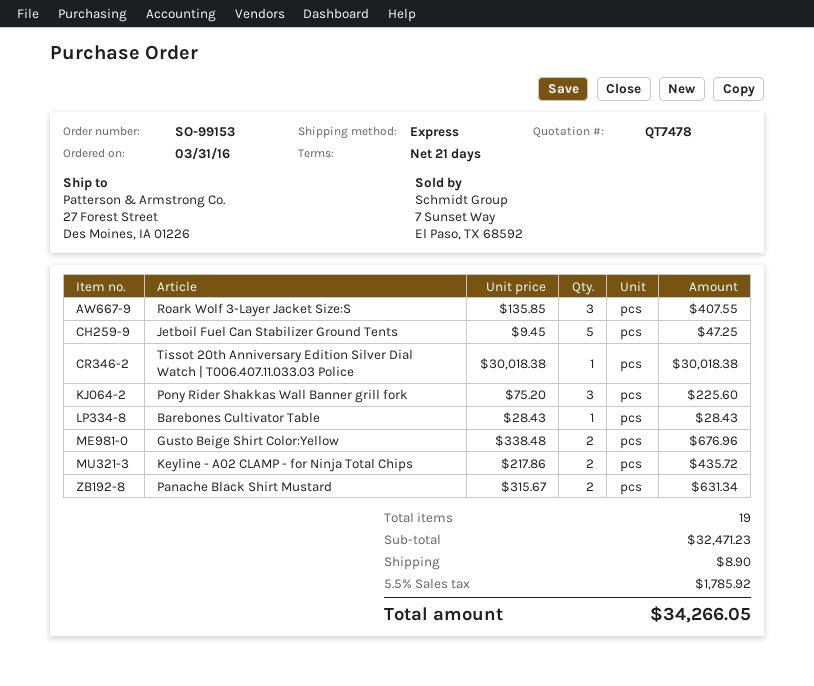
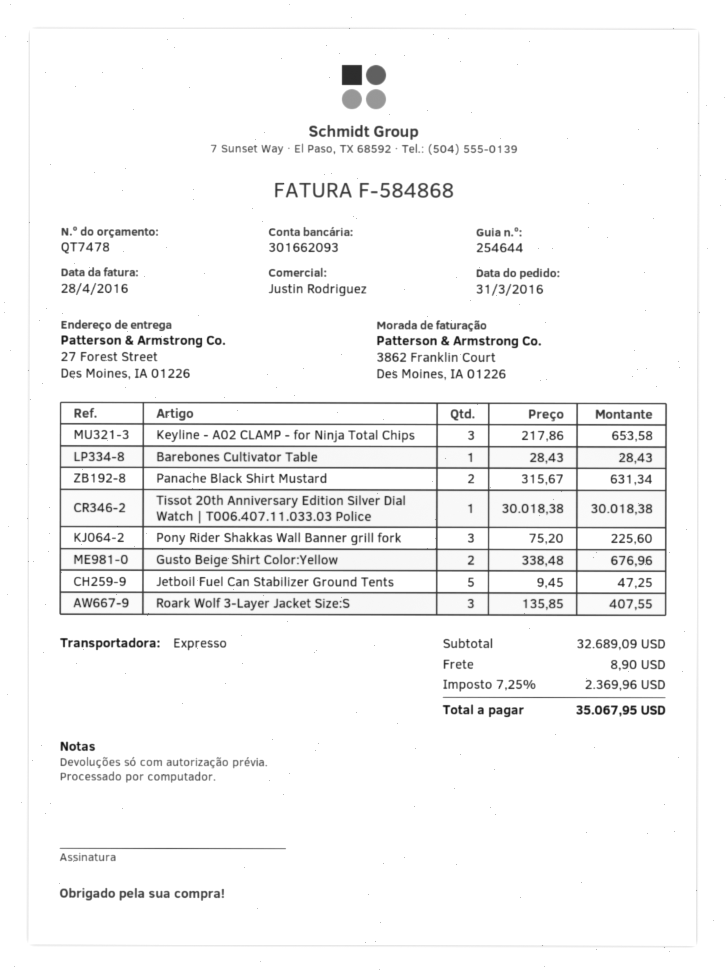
Keyline - A02 CLAMP - for Ninja Total Chips: 2 x 217.86 = 435.72 -> 3 x 217.86 = 653.58
subtotal: 32471.23 -> 32689.09
tax: 5.5% = 1785.92 -> 7.25% = 2369.96
total: 34266.05 -> 35067.95

